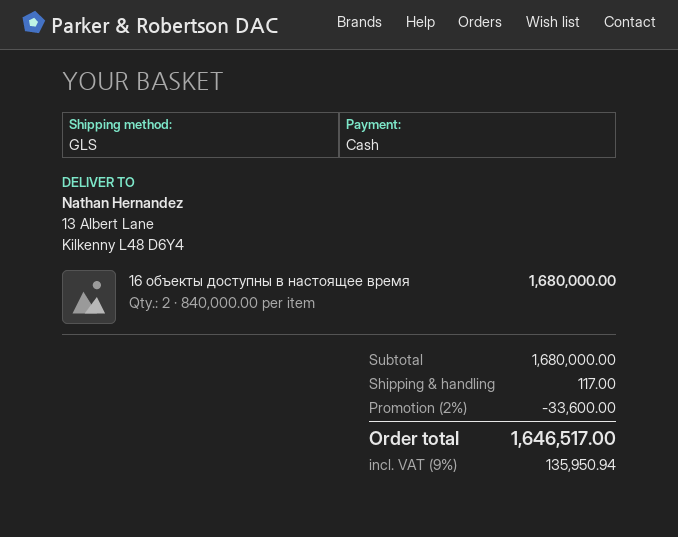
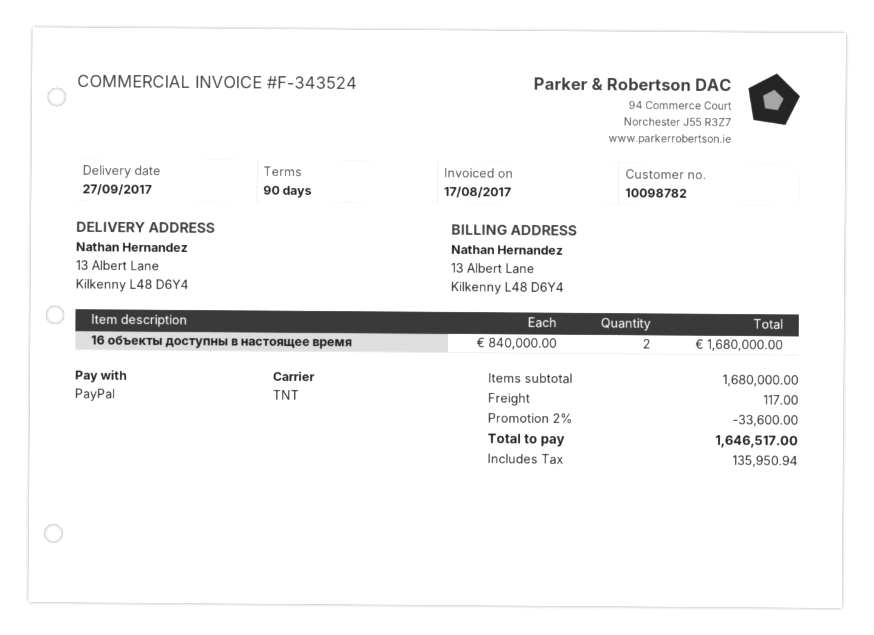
payment method: cash -> PayPal
shipping method: GLS -> TNT

